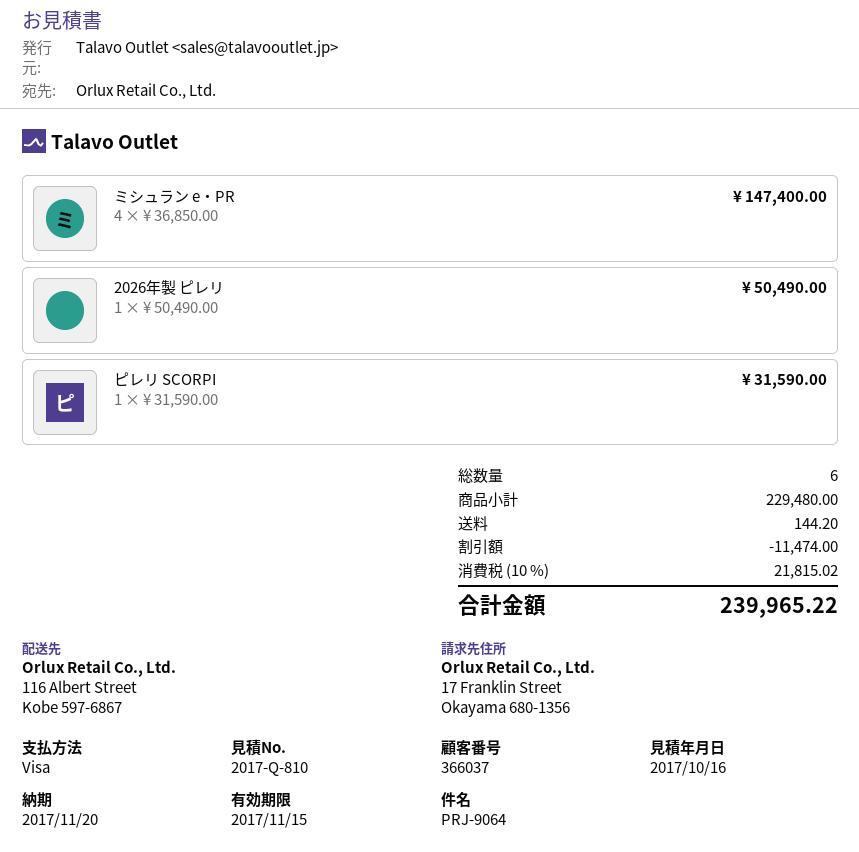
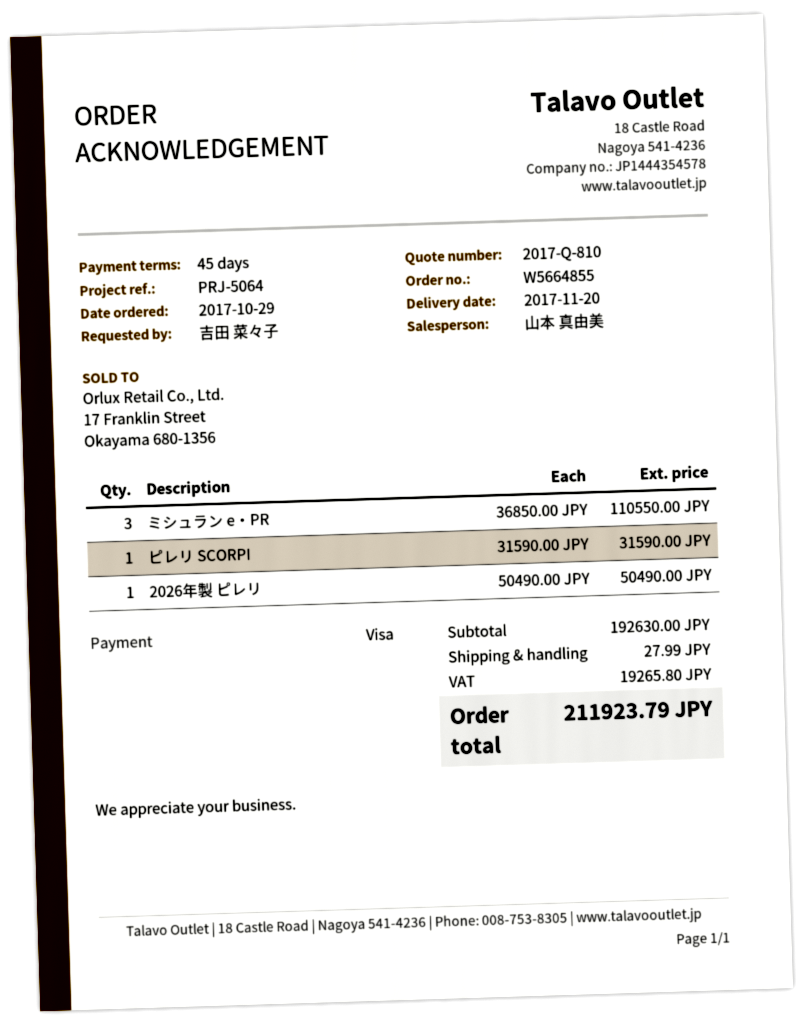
reference: PRJ-9064 -> PRJ-5064
ミシュラン e・PR: 4 x 36850.00 = 147400.00 -> 3 x 36850.00 = 110550.00
subtotal: 229480.00 -> 192630.00
discount: 11474.00 -> none
shipping: 144.20 -> 27.99
tax: 21815.02 -> 19265.80
total: 239965.22 -> 211923.79

